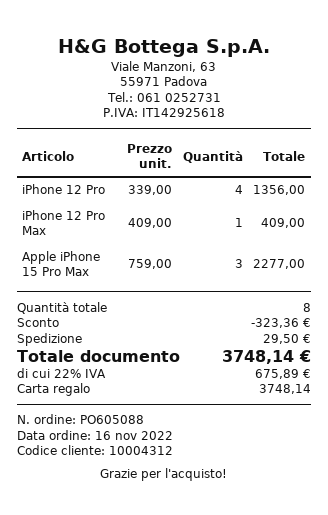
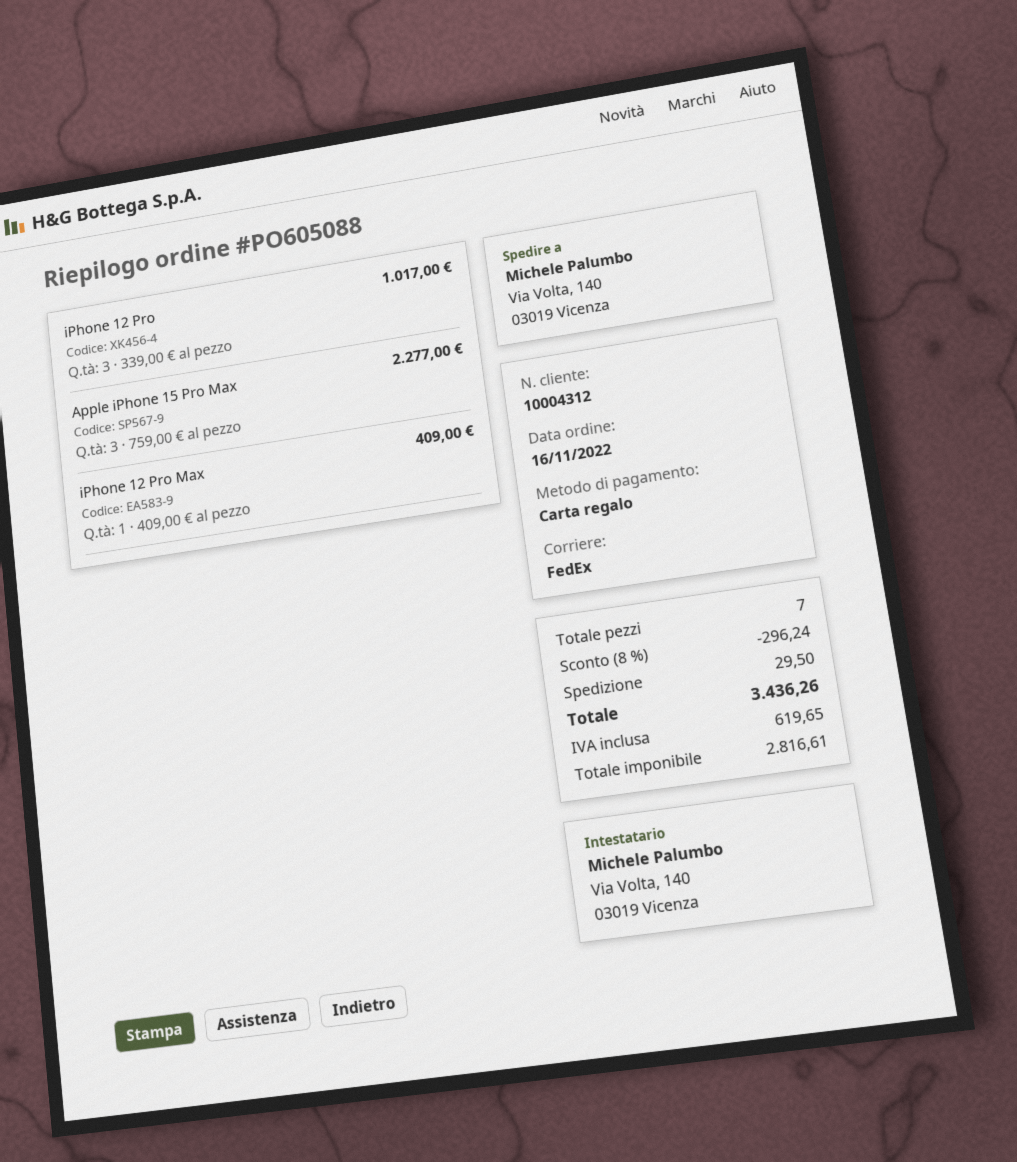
iPhone 12 Pro: 4 x 339.00 = 1356.00 -> 3 x 339.00 = 1017.00
total quantity: 8 -> 7
discount: 323.36 -> 296.24
tax: 675.89 -> 619.65
total: 3748.14 -> 3436.26

